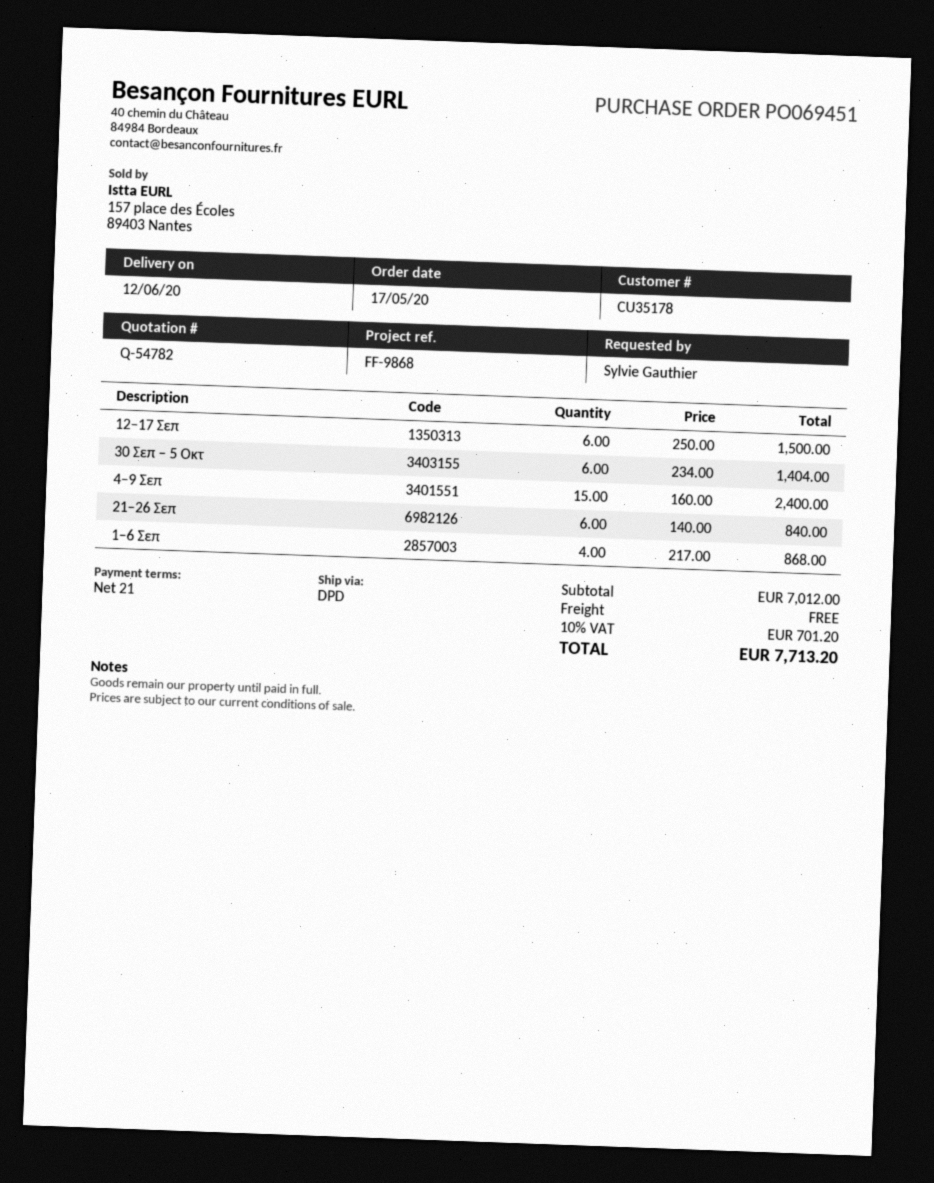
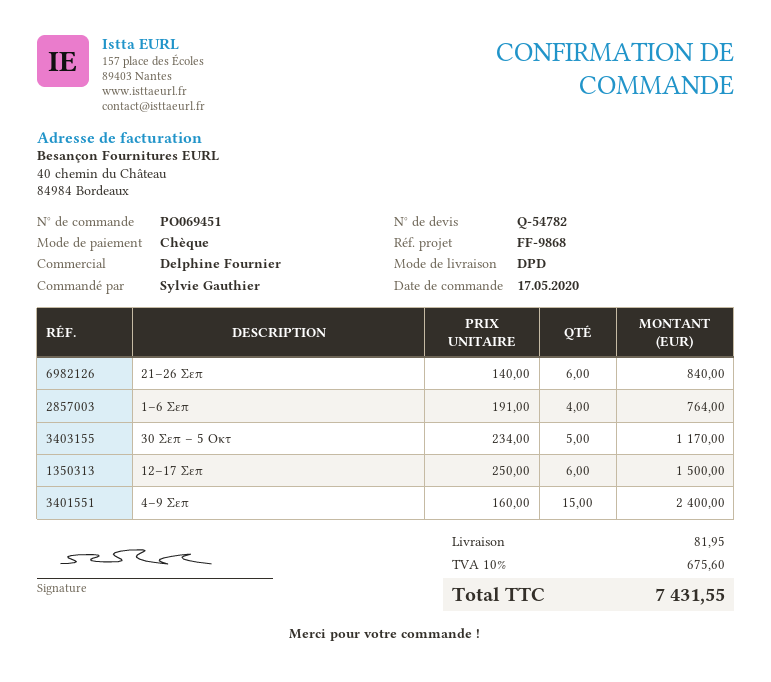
30 Σεπ – 5 Οκτ: 6 x 234.00 = 1404.00 -> 5 x 234.00 = 1170.00
1–6 Σεπ: 4 x 217.00 = 868.00 -> 4 x 191.00 = 764.00
shipping: 0.00 -> 81.95
tax: 10% = 701.20 -> 10% = 675.60
total: 7713.20 -> 7431.55

